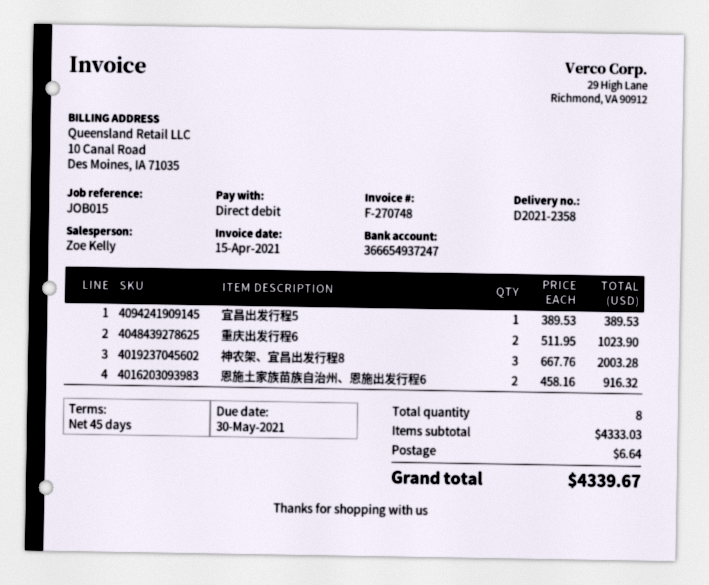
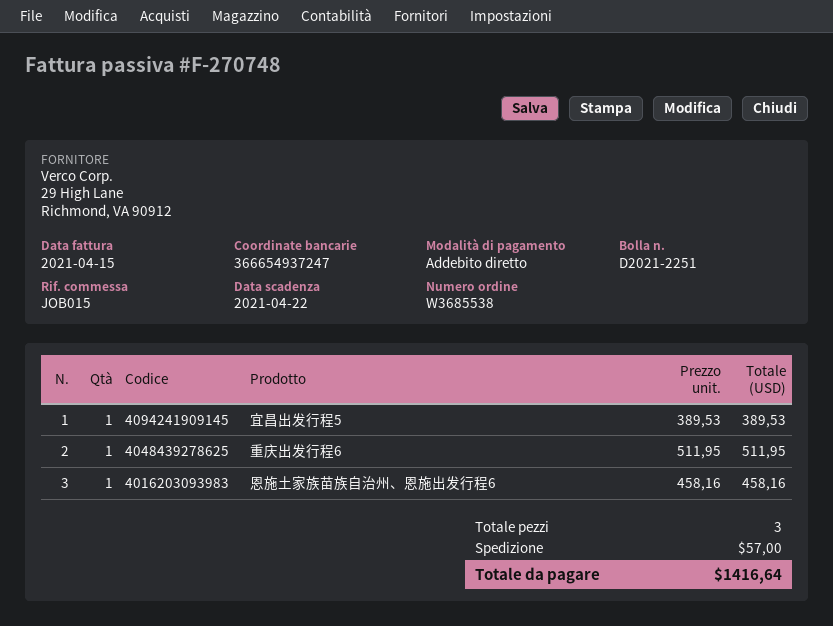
delivery note number: D2021-2358 -> D2021-2251
due date: 2021-05-30 -> 2021-04-22
重庆出发行程6: 2 x 511.95 = 1023.90 -> 1 x 511.95 = 511.95
神农架、宜昌出发行程8: 3 x 667.76 = 2003.28 -> none
恩施土家族苗族自治州、恩施出发行程6: 2 x 458.16 = 916.32 -> 1 x 458.16 = 458.16
total quantity: 8 -> 3
shipping: 6.64 -> 57.00
total: 4339.67 -> 1416.64

